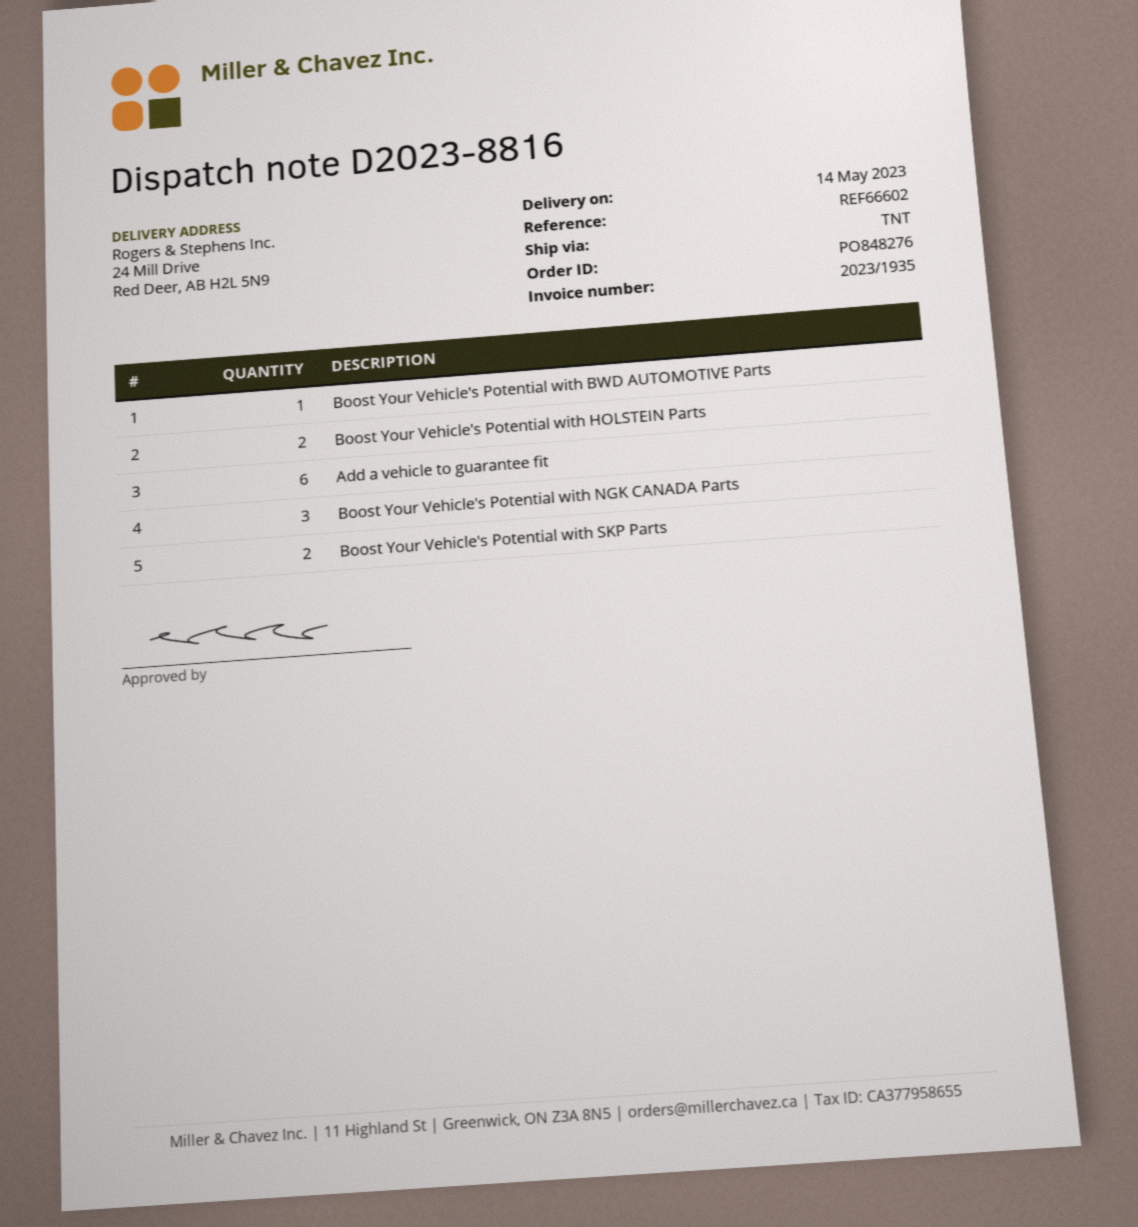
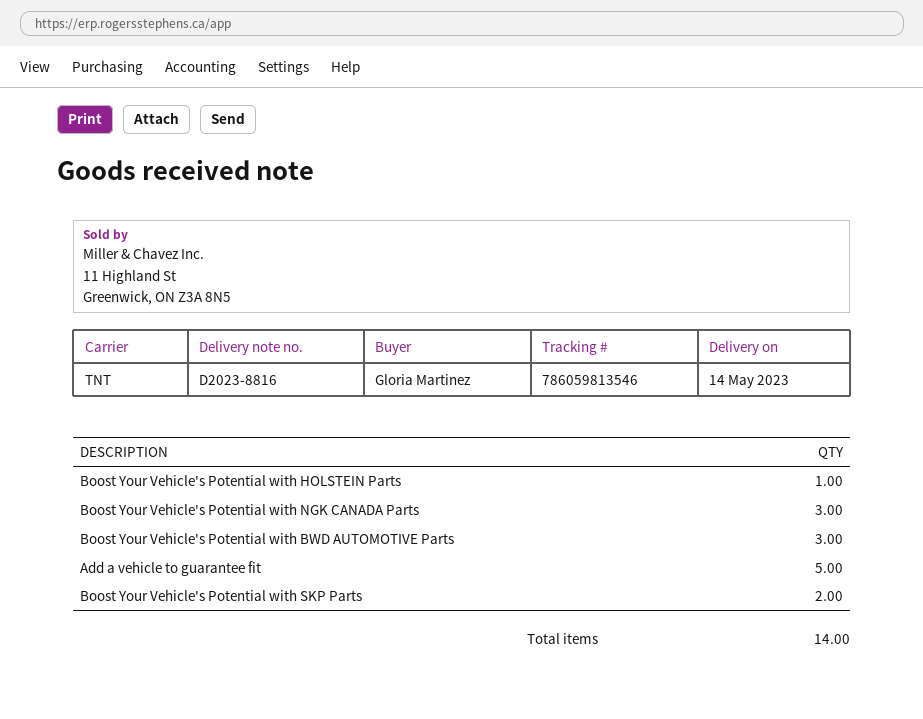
Boost Your Vehicle's Potential with BWD AUTOMOTIVE Parts: 1 -> 3
Boost Your Vehicle's Potential with HOLSTEIN Parts: 2 -> 1
Add a vehicle to guarantee fit: 6 -> 5

